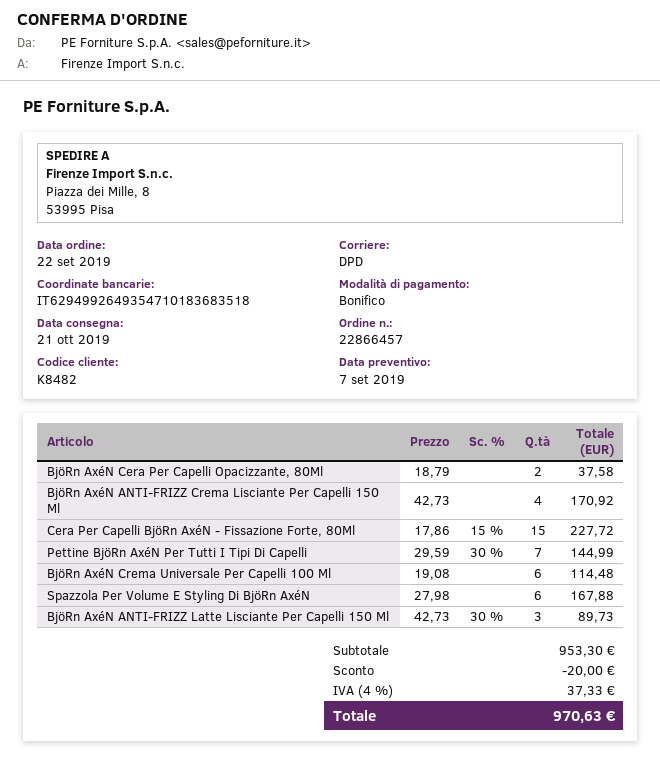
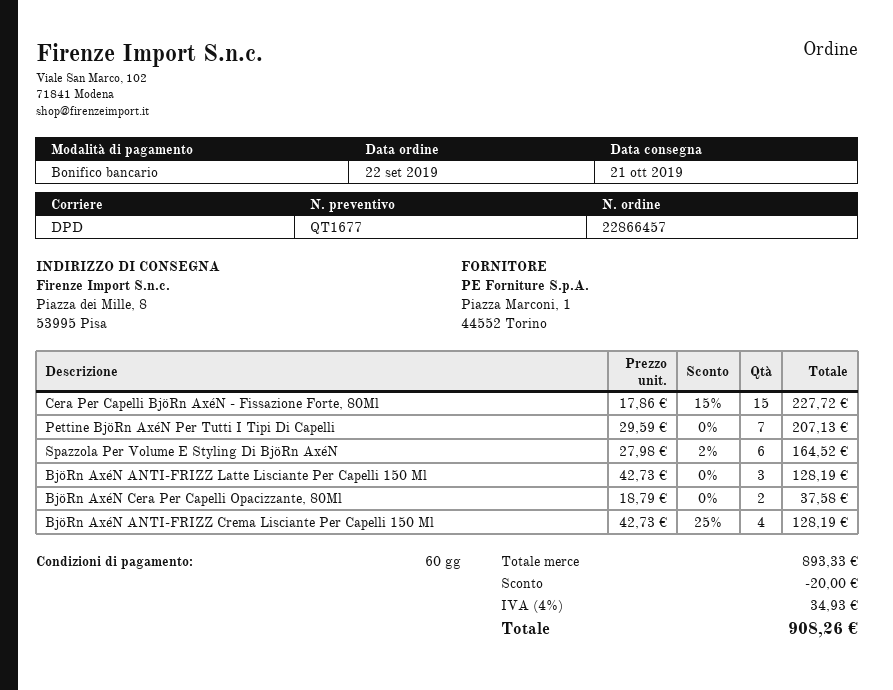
BjöRn AxéN ANTI-FRIZZ Crema Lisciante Per Capelli 150 Ml: 4 x 42.73 = 170.92 -> 4 x 42.73 - 25% = 128.19
Pettine BjöRn AxéN Per Tutti I Tipi Di Capelli: 7 x 29.59 - 30% = 144.99 -> 7 x 29.59 = 207.13
BjöRn AxéN Crema Universale Per Capelli 100 Ml: 6 x 19.08 = 114.48 -> none
Spazzola Per Volume E Styling Di BjöRn AxéN: 6 x 27.98 = 167.88 -> 6 x 27.98 - 2% = 164.52
BjöRn AxéN ANTI-FRIZZ Latte Lisciante Per Capelli 150 Ml: 3 x 42.73 - 30% = 89.73 -> 3 x 42.73 = 128.19
subtotal: 953.30 -> 893.33
tax: 4% = 37.33 -> 4% = 34.93
total: 970.63 -> 908.26

